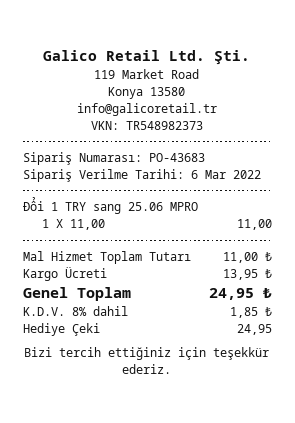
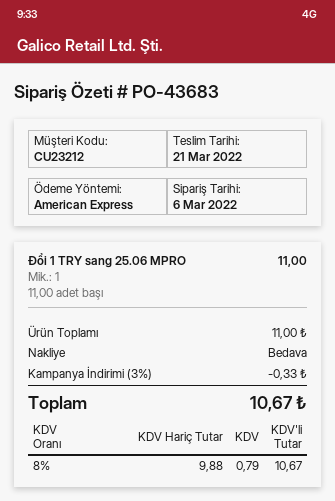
payment method: gift card -> American Express
discount: none -> 3% = 0.33
shipping: 13.95 -> 0.00
tax: 8% = 1.85 -> 8% = 0.79
total: 24.95 -> 10.67

